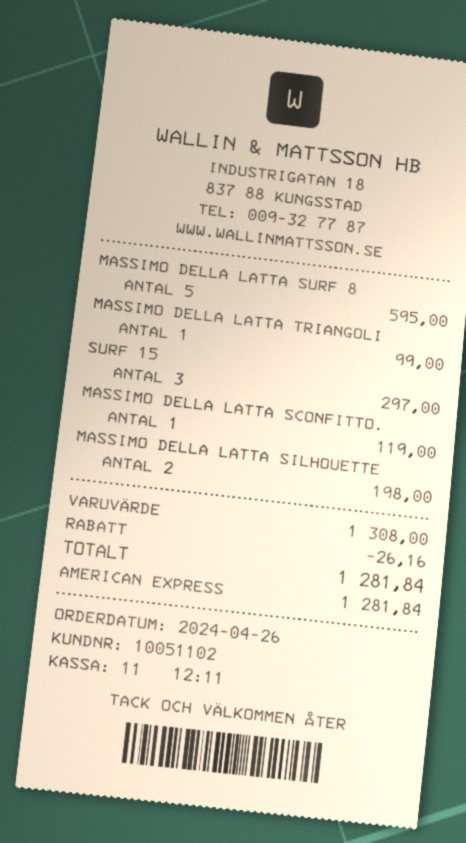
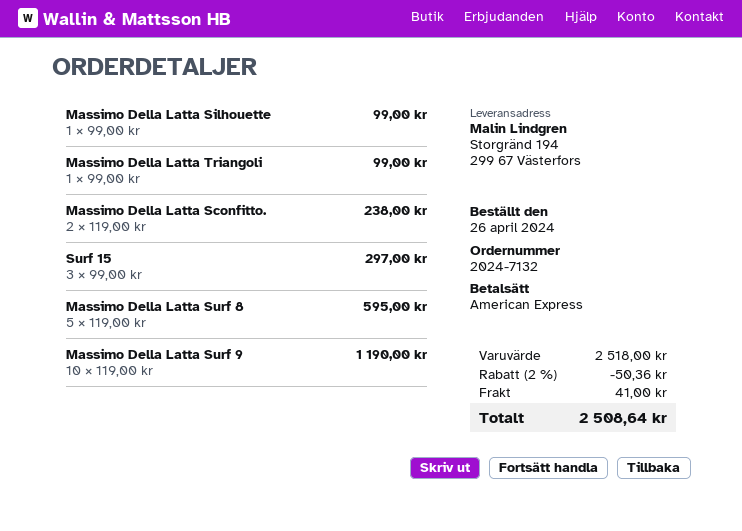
MASSIMO DELLA LATTA SCONFITTO.: 1 for 119.00 -> 2 for 238.00
MASSIMO DELLA LATTA SILHOUETTE: 2 for 198.00 -> 1 for 99.00
Massimo Della Latta Surf 9: none -> 10 for 1190.00
subtotal: 1308.00 -> 2518.00
discount: 26.16 -> 50.36
shipping: none -> 41.00
total: 1281.84 -> 2508.64

